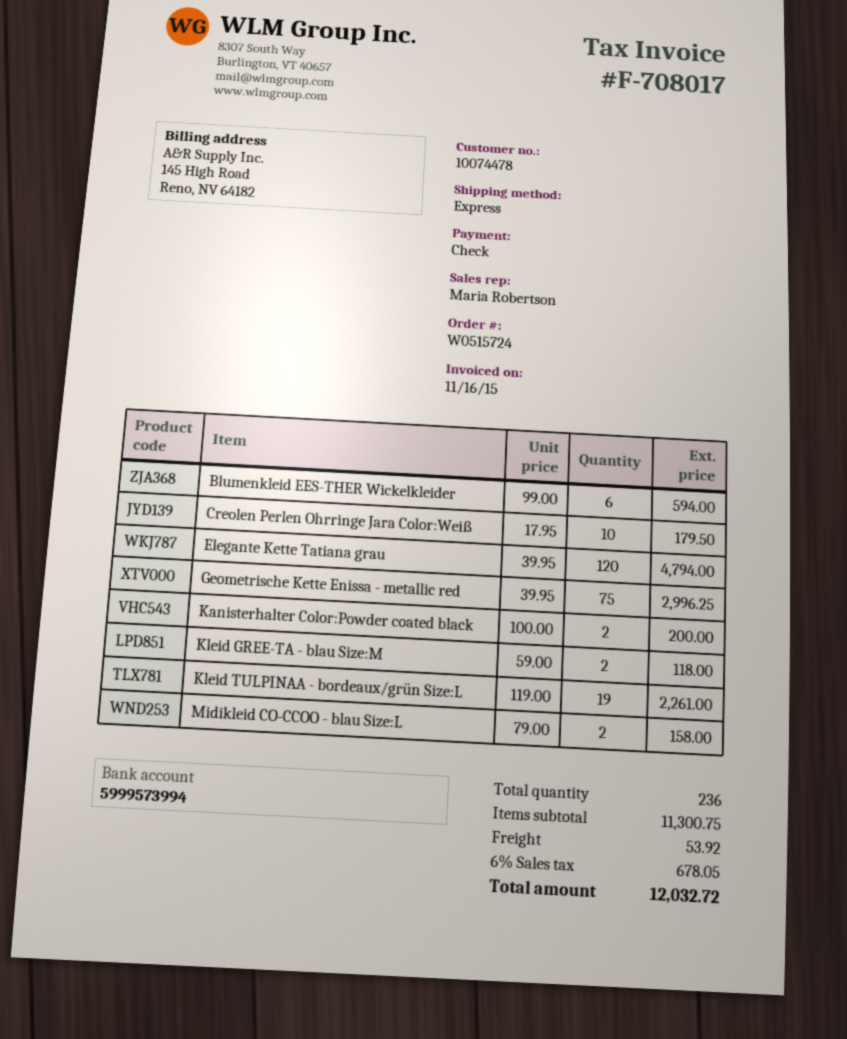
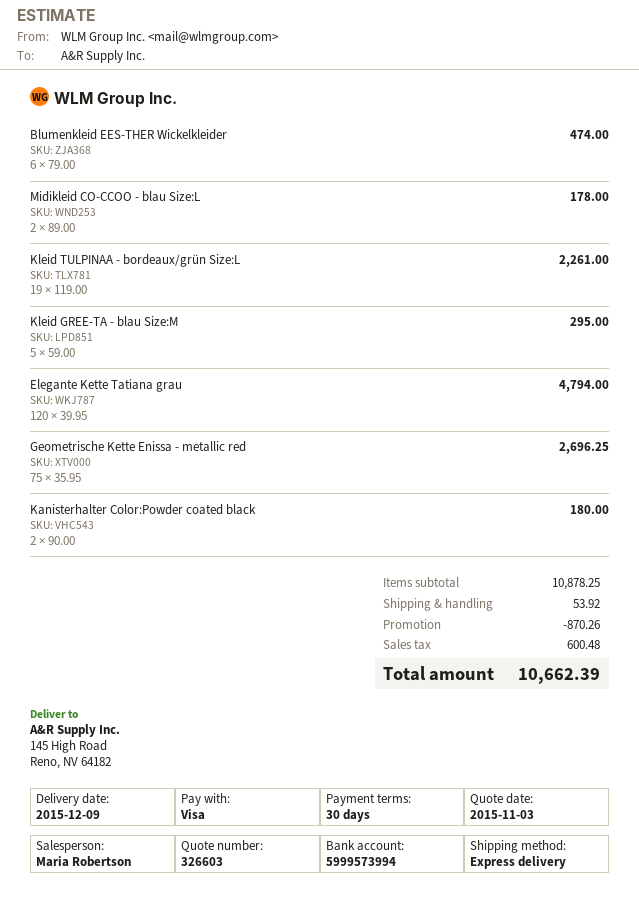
payment method: cheque -> Visa
Blumenkleid EES-THER Wickelkleider: 6 x 99.00 = 594.00 -> 6 x 79.00 = 474.00
Creolen Perlen Ohrringe Jara Color:Weiß: 10 x 17.95 = 179.50 -> none
Geometrische Kette Enissa - metallic red: 75 x 39.95 = 2996.25 -> 75 x 35.95 = 2696.25
Kanisterhalter Color:Powder coated black: 2 x 100.00 = 200.00 -> 2 x 90.00 = 180.00
Kleid GREE-TA - blau Size:M: 2 x 59.00 = 118.00 -> 5 x 59.00 = 295.00
Midikleid CO-CCOO - blau Size:L: 2 x 79.00 = 158.00 -> 2 x 89.00 = 178.00
subtotal: 11300.75 -> 10878.25
discount: none -> 870.26
tax: 678.05 -> 600.48
total: 12032.72 -> 10662.39

